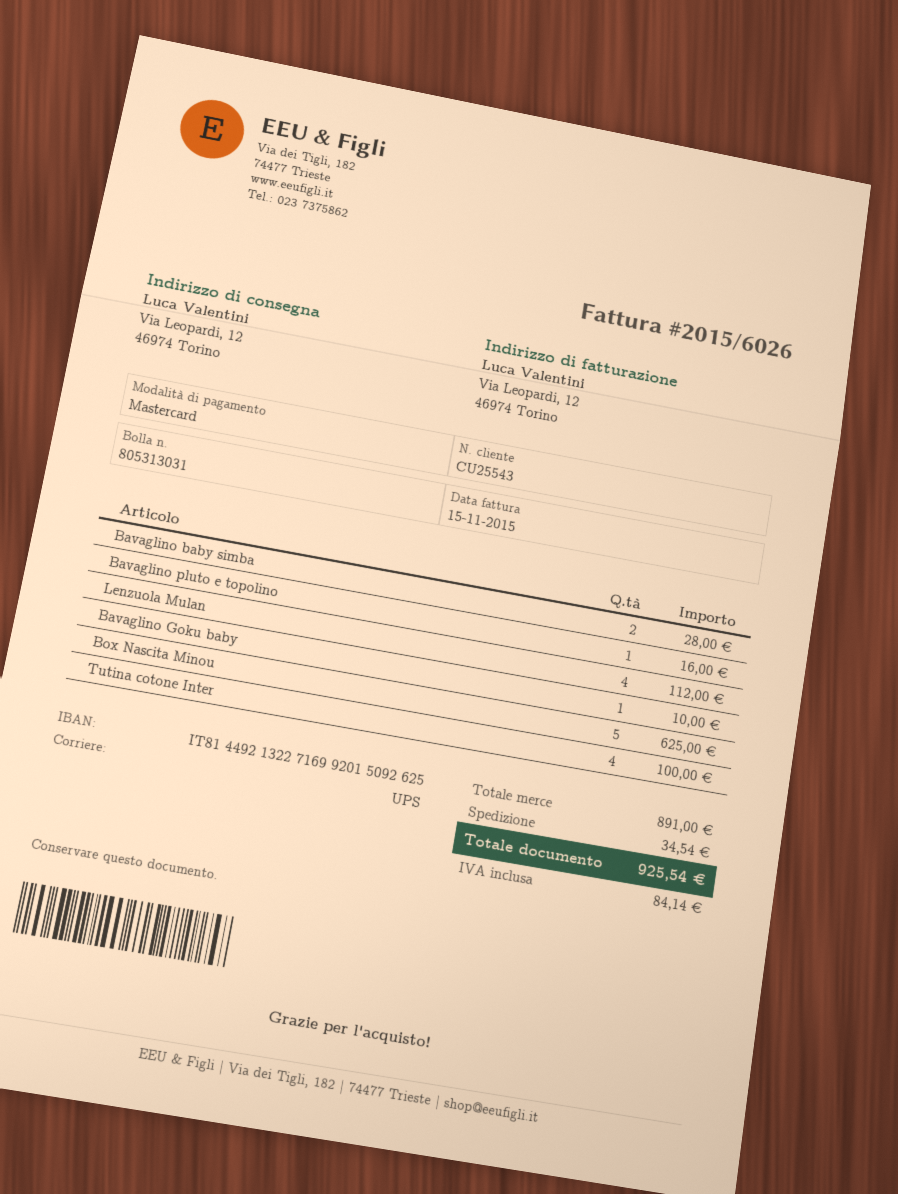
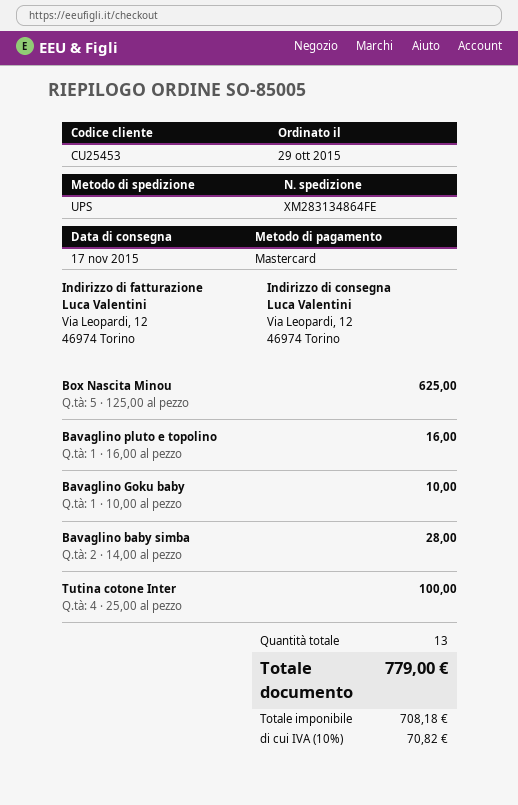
customer number: CU25543 -> CU25453
Lenzuola Mulan: 4 for 112.00 -> none
shipping: 34.54 -> none
tax: 84.14 -> 70.82
total: 925.54 -> 779.00

